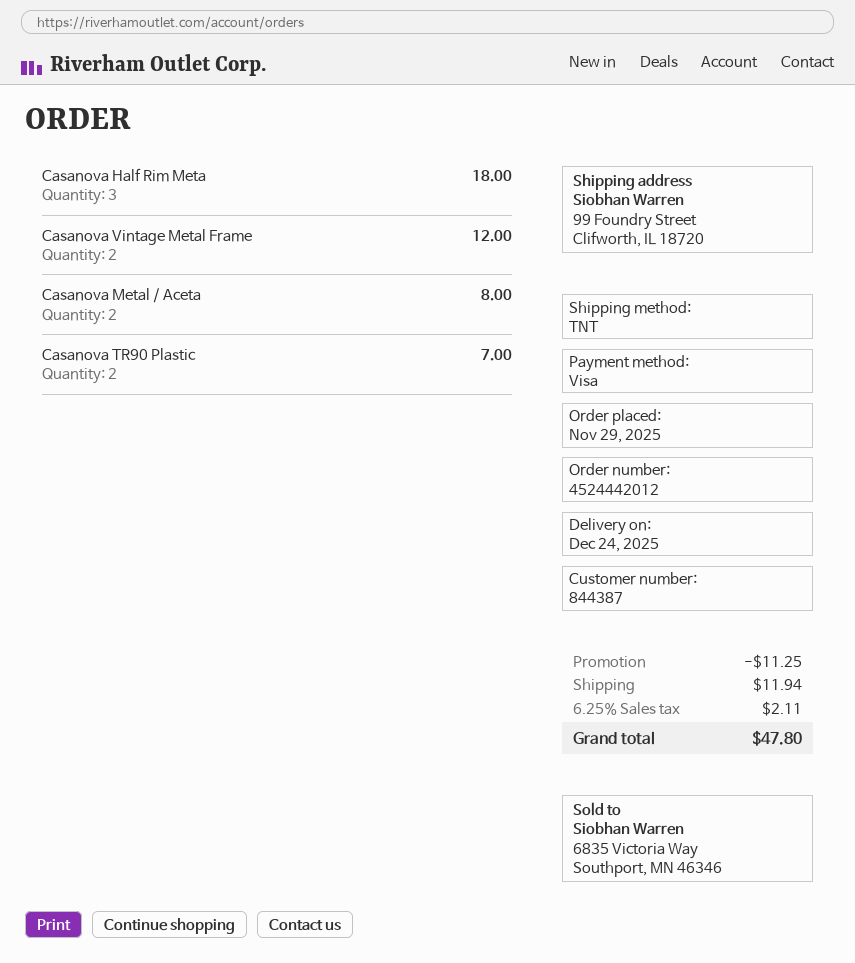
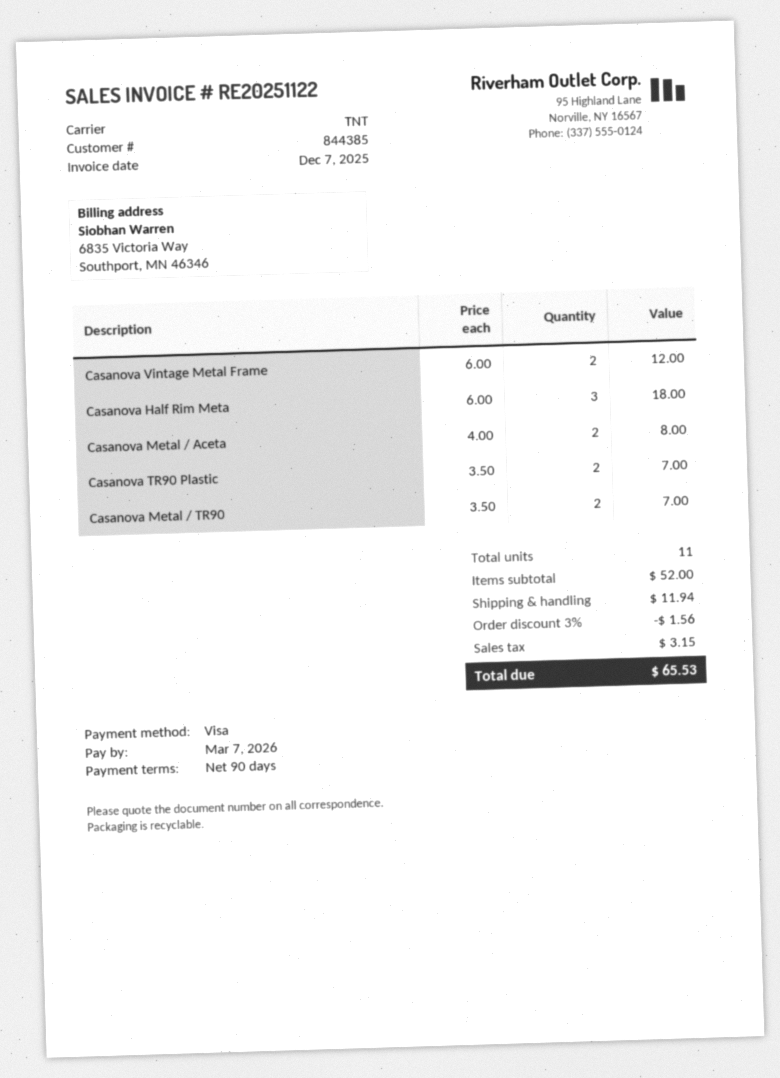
customer number: 844387 -> 844385
Casanova Metal / TR90: none -> 2 for 7.00
discount: 11.25 -> 1.56
tax: 2.11 -> 3.15
total: 47.80 -> 65.53

